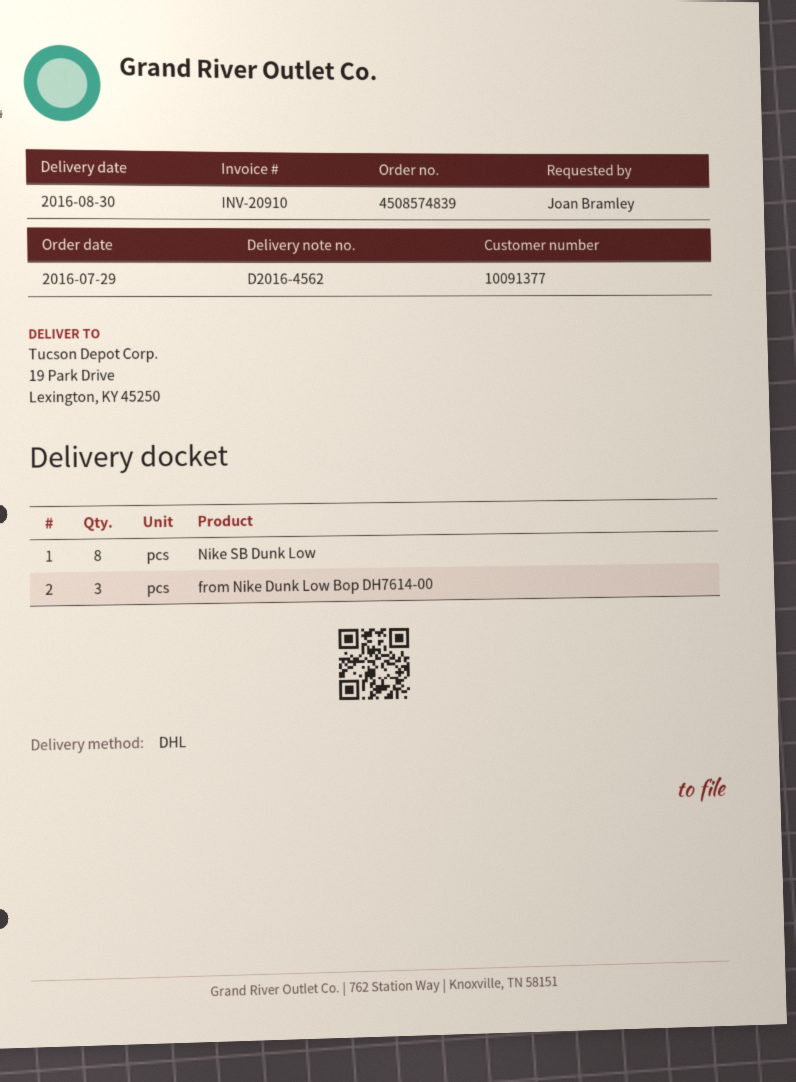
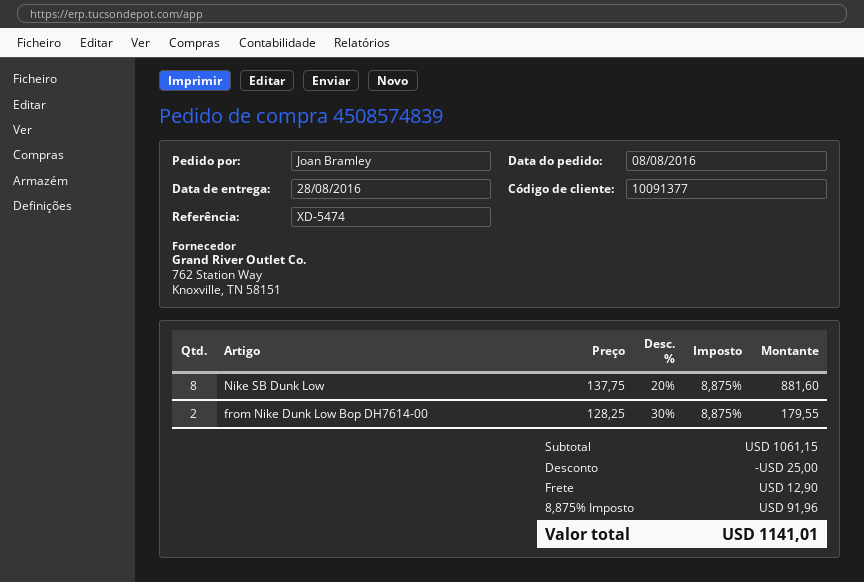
order date: 2016-07-29 -> 2016-08-08
delivery date: 2016-08-30 -> 2016-08-28
from Nike Dunk Low Bop DH7614-00: 3 -> 2

